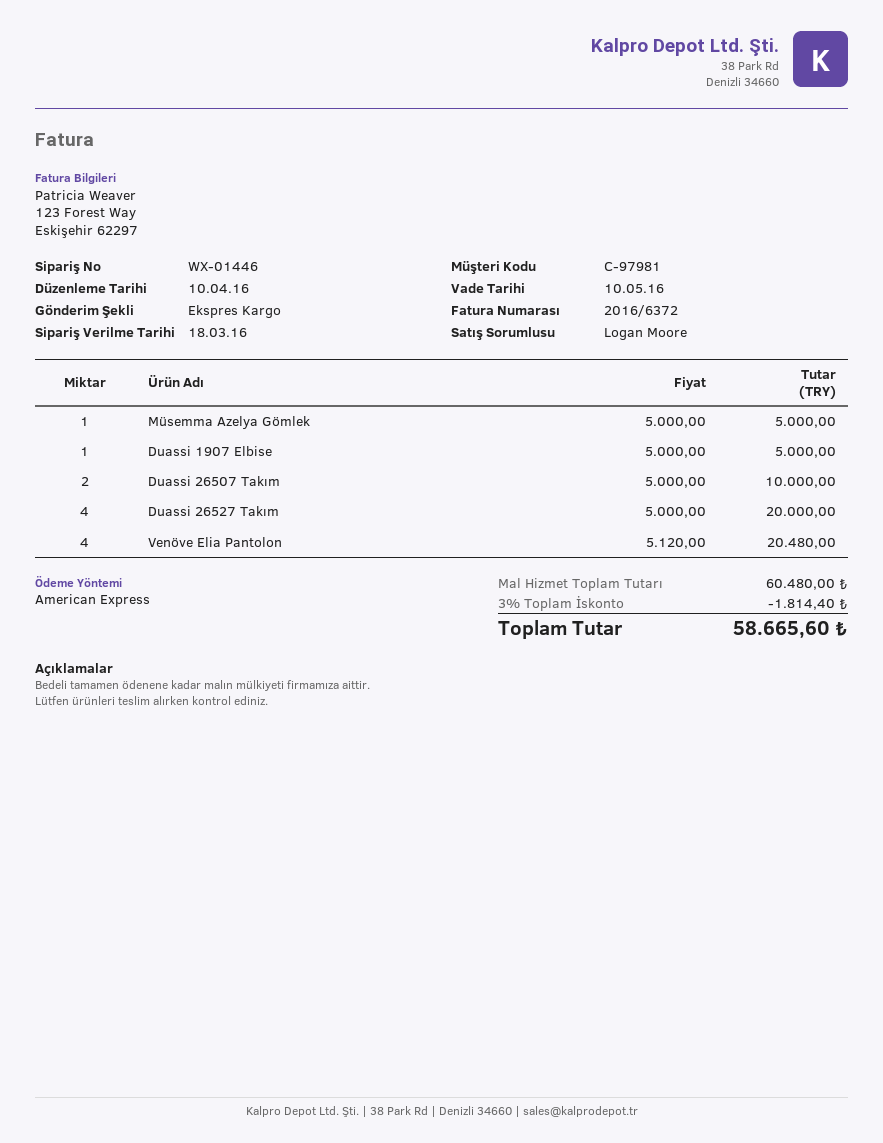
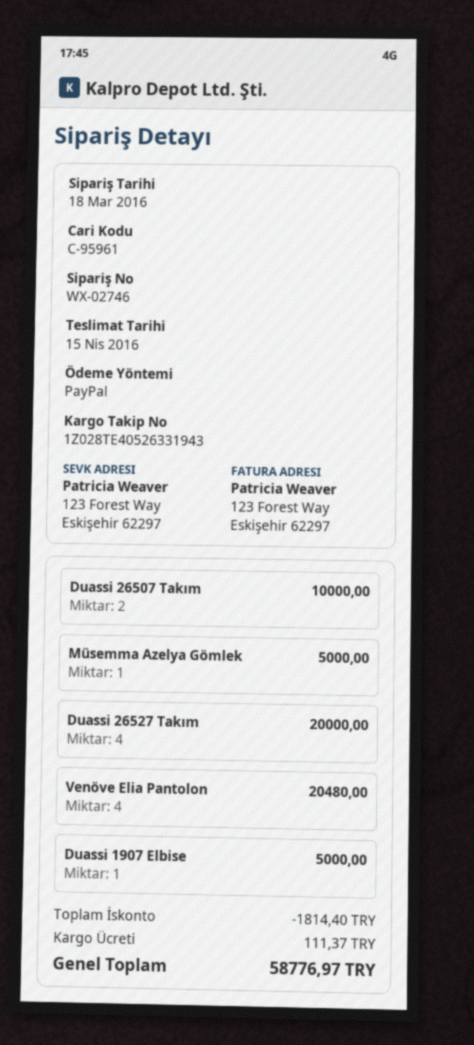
order number: WX-01446 -> WX-02746
customer number: C-97981 -> C-95961
payment method: American Express -> PayPal
shipping: none -> 111.37
total: 58665.60 -> 58776.97

